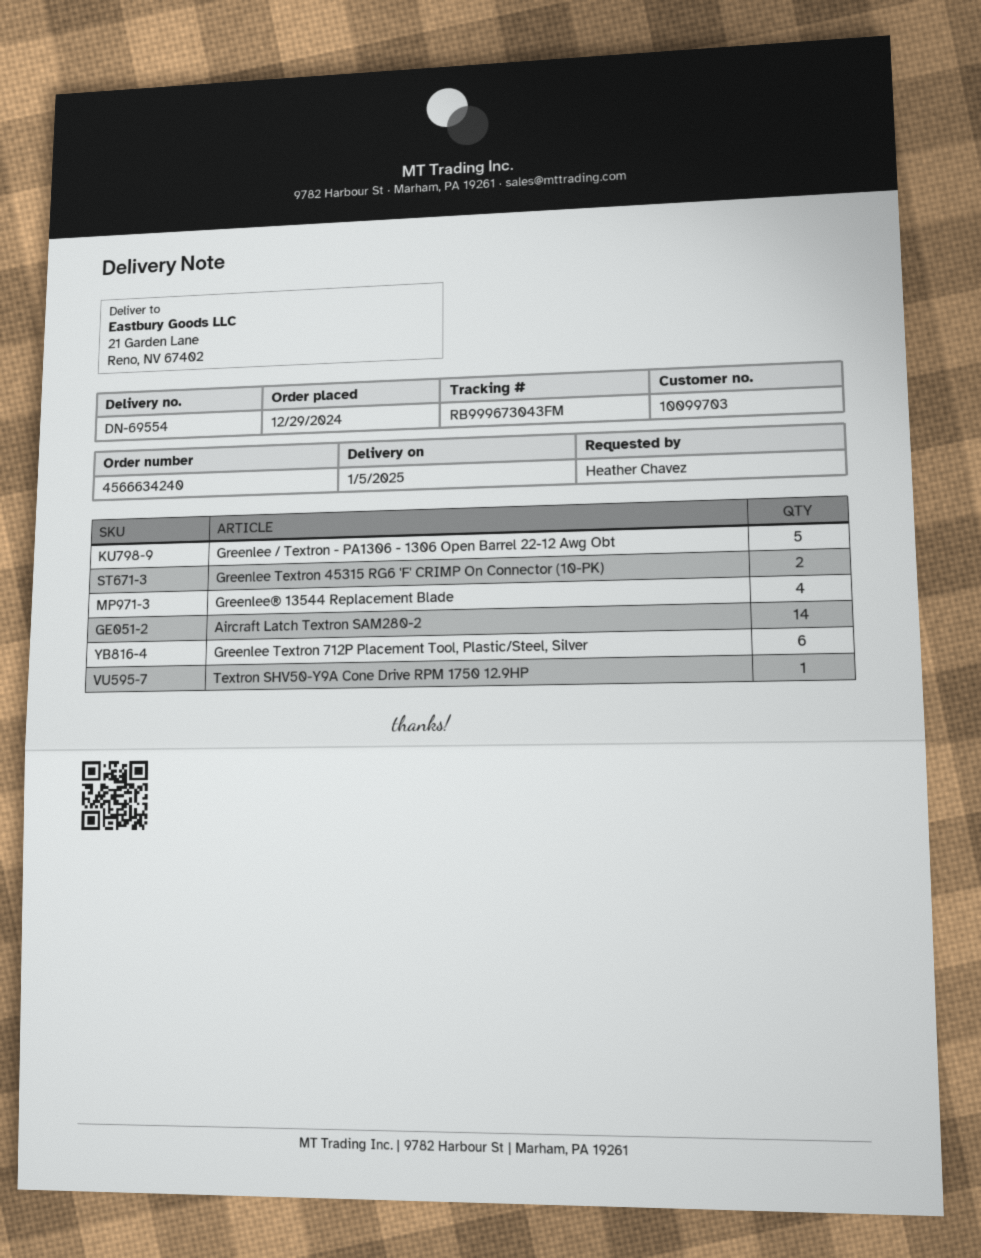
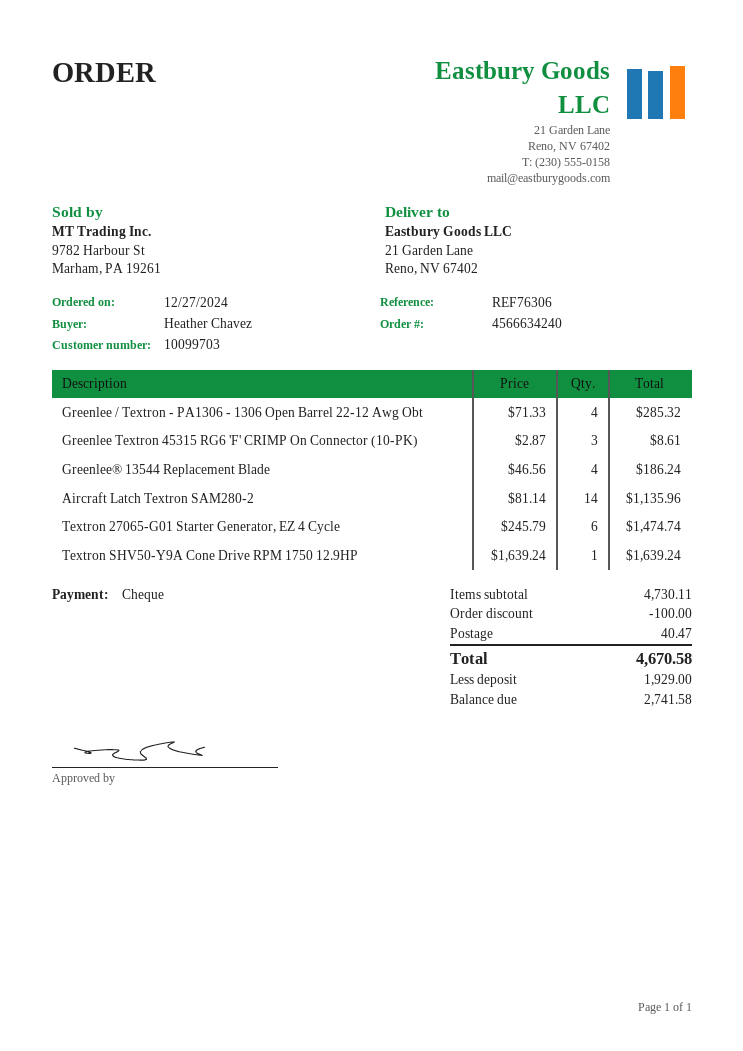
order date: 2024-12-29 -> 2024-12-27
Greenlee / Textron - PA1306 - 1306 Open Barrel 22-12 Awg Obt: 5 -> 4
Greenlee Textron 45315 RG6 'F' CRIMP On Connector (10-PK): 2 -> 3
Greenlee Textron 712P Placement Tool, Plastic/Steel, Silver: 6 -> none
Textron 27065-G01 Starter Generator, EZ 4 Cycle: none -> 6

